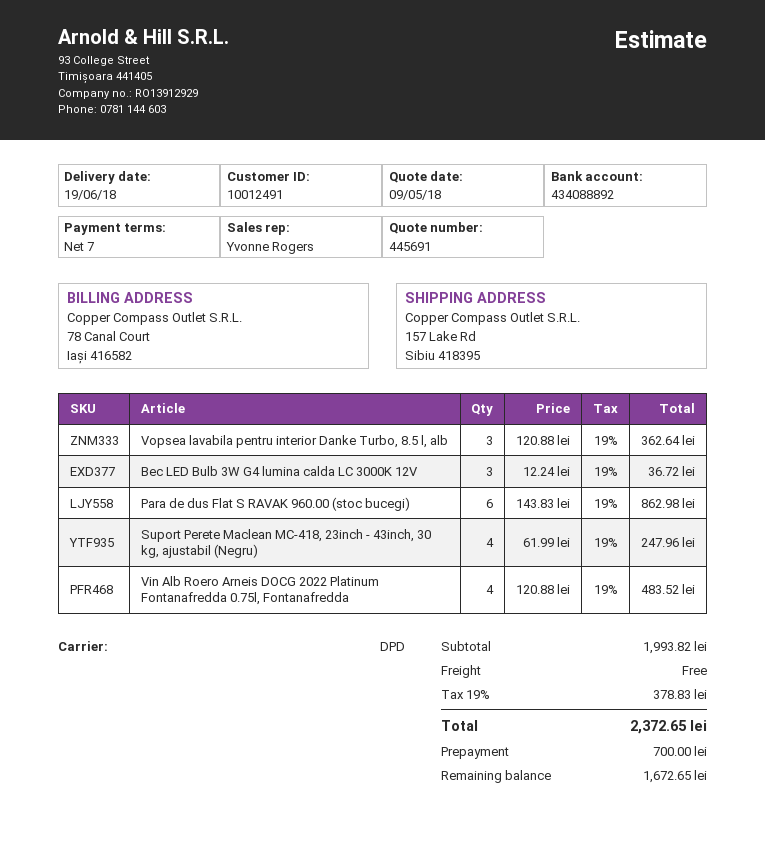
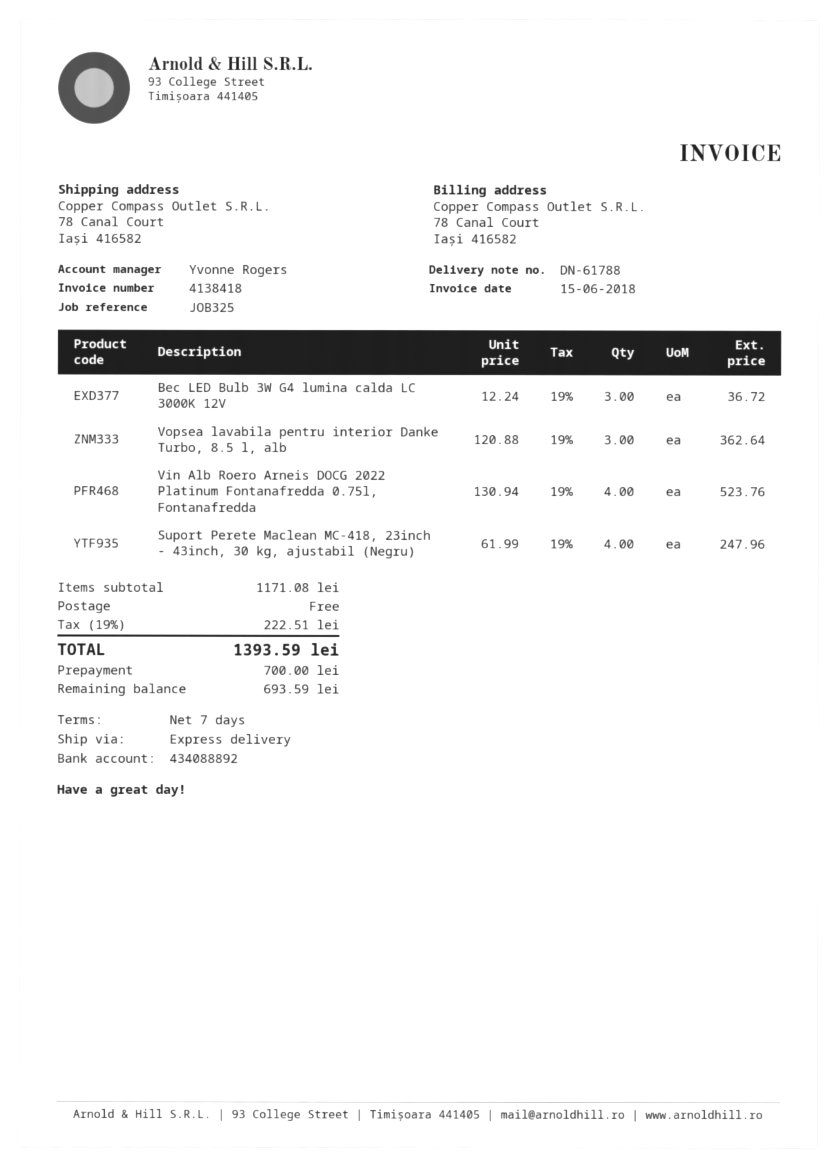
shipping method: DPD -> express
ship to: 157 Lake Rd, Sibiu 418395 -> 78 Canal Court, Iași 416582
Para de dus Flat S RAVAK 960.00 (stoc bucegi): 6 x 143.83 = 862.98 -> none
Vin Alb Roero Arneis DOCG 2022 Platinum Fontanafredda 0.75l, Fontanafredda: 4 x 120.88 = 483.52 -> 4 x 130.94 = 523.76
subtotal: 1993.82 -> 1171.08
tax: 19% = 378.83 -> 19% = 222.51
total: 2372.65 -> 1393.59
balance: 1672.65 -> 693.59

